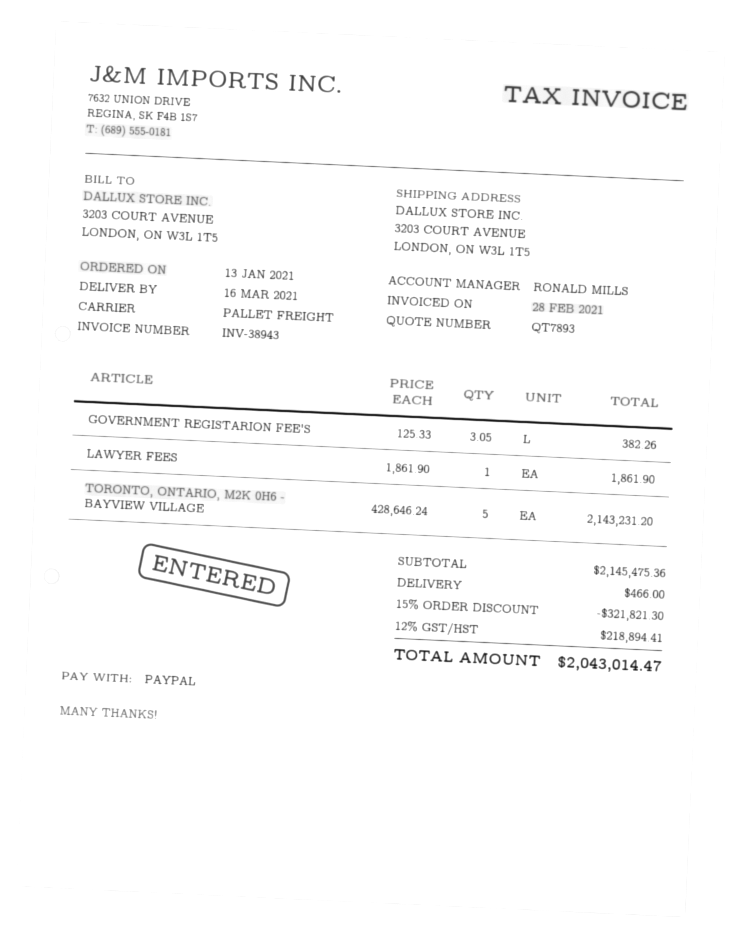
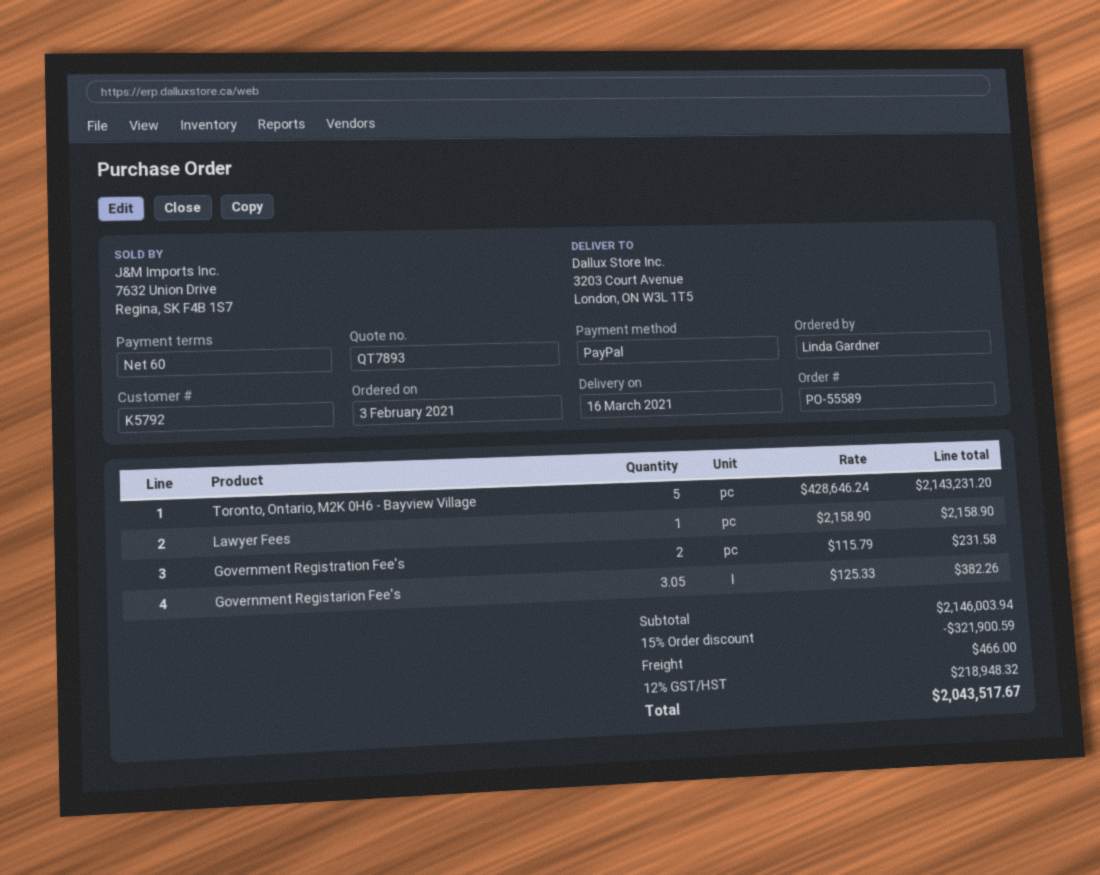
order date: 2021-01-13 -> 2021-02-03
LAWYER FEES: 1 x 1861.90 = 1861.90 -> 1 x 2158.90 = 2158.90
Government Registration Fee's: none -> 2 x 115.79 = 231.58
subtotal: 2145475.36 -> 2146003.94
discount: 15% = 321821.30 -> 15% = 321900.59
tax: 12% = 218894.41 -> 12% = 218948.32
total: 2043014.47 -> 2043517.67

